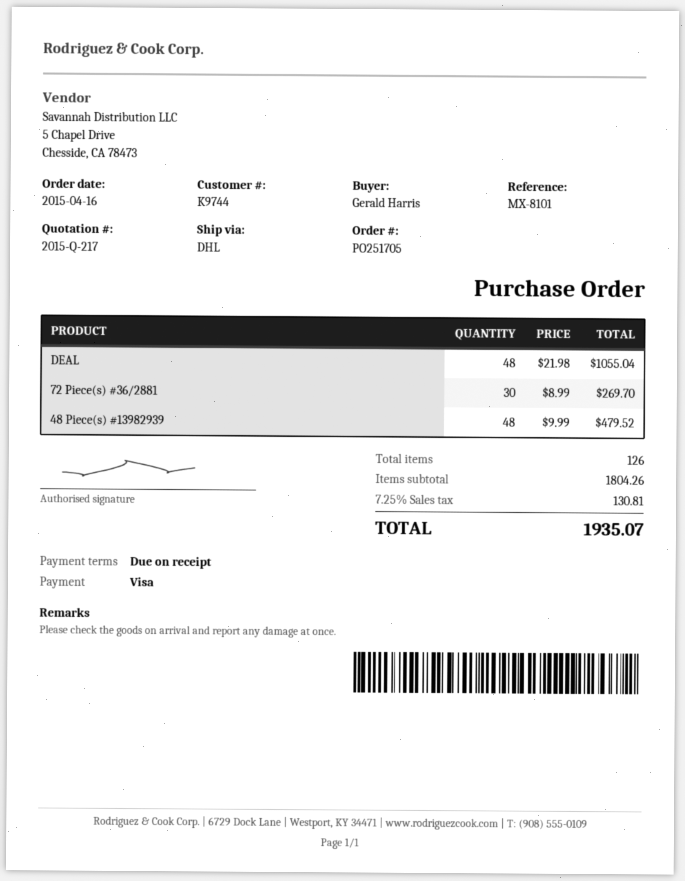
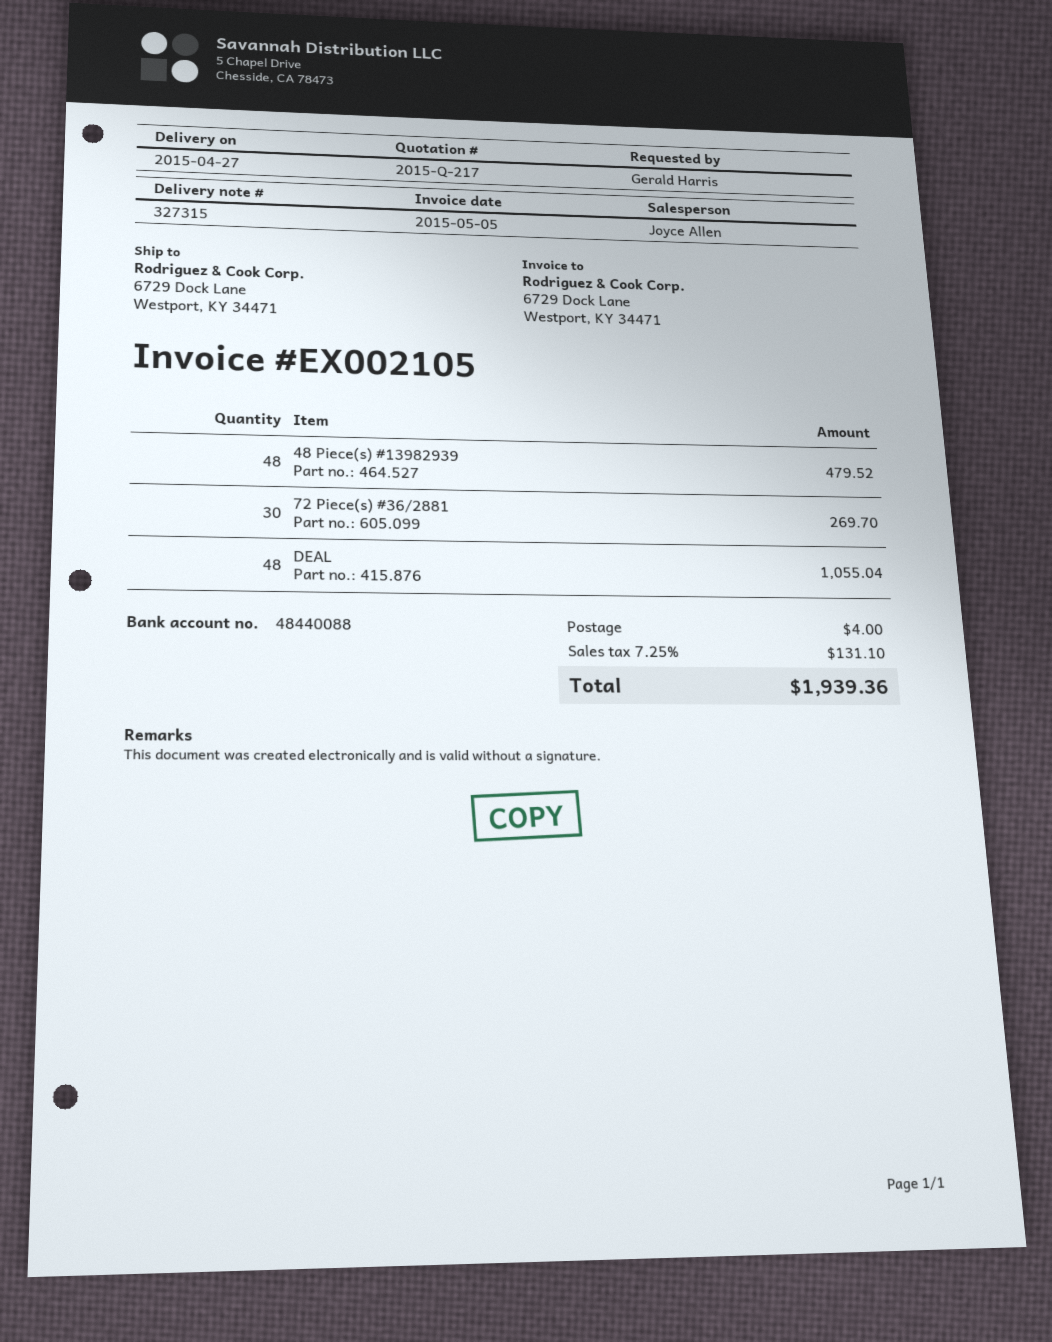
shipping: none -> 4.00
tax: 7.25% = 130.81 -> 7.25% = 131.10
total: 1935.07 -> 1939.36

